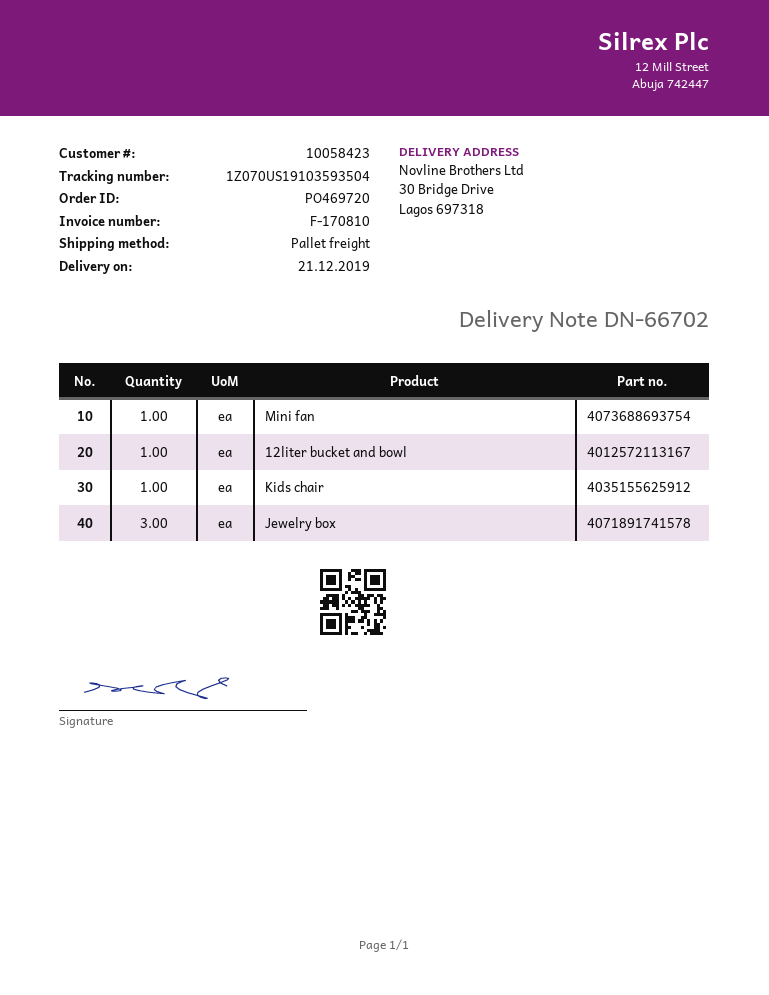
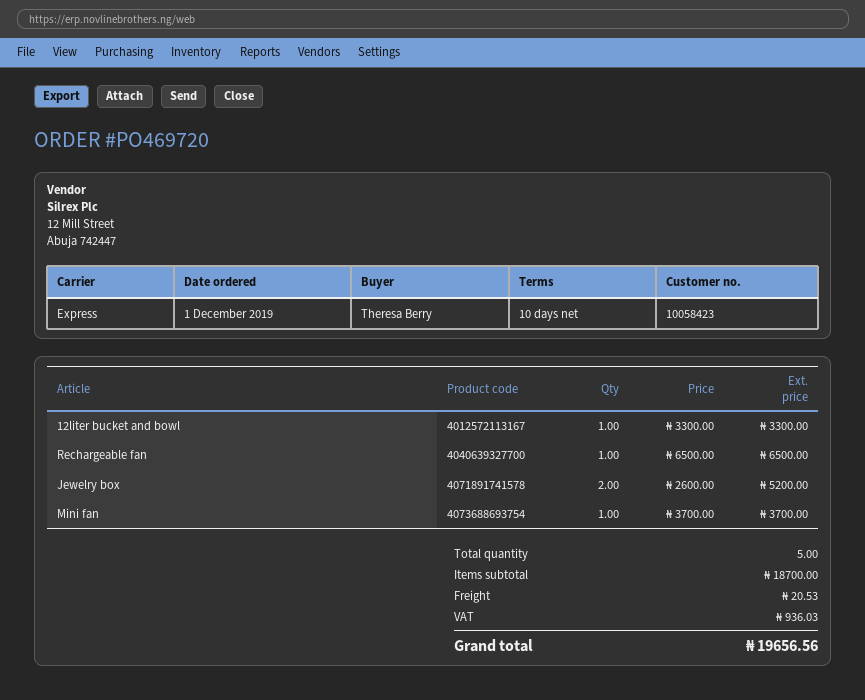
shipping method: pallet freight -> express
Kids chair: 1 -> none
Jewelry box: 3 -> 2
Rechargeable fan: none -> 1

